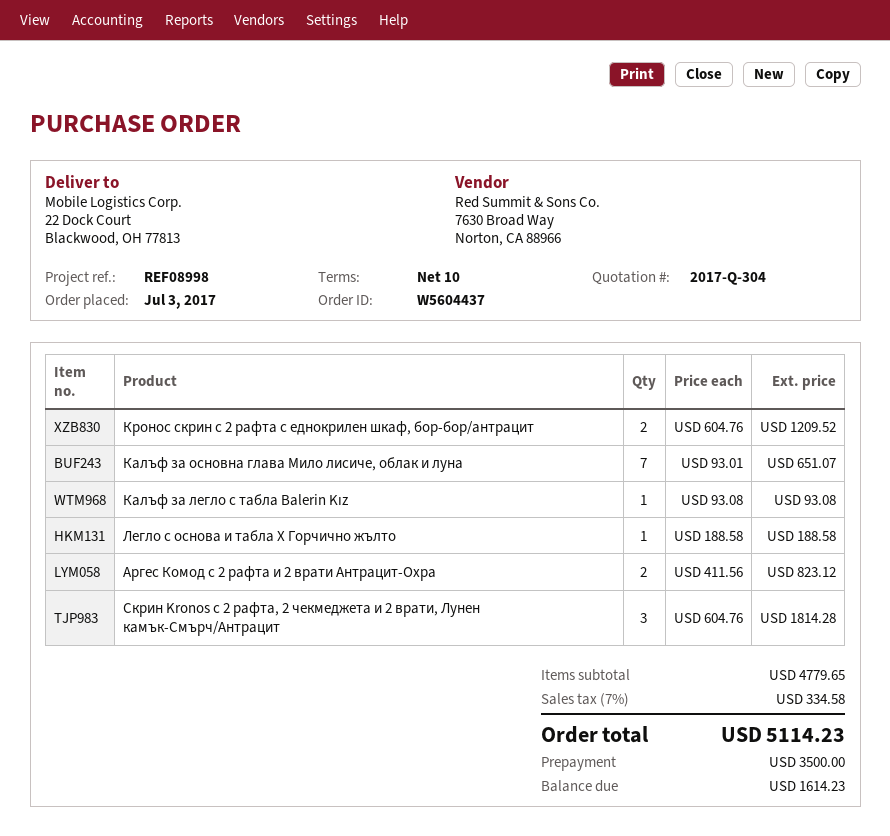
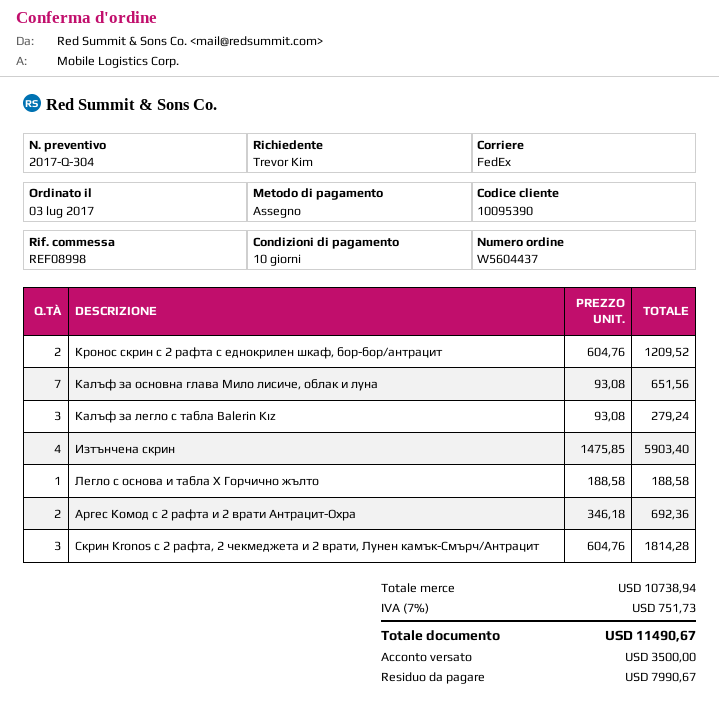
Калъф за основна глава Мило лисиче, облак и луна: 7 x 93.01 = 651.07 -> 7 x 93.08 = 651.56
Калъф за легло с табла Balerin Kız: 1 x 93.08 = 93.08 -> 3 x 93.08 = 279.24
Аргес Комод с 2 рафта и 2 врати Антрацит-Охра: 2 x 411.56 = 823.12 -> 2 x 346.18 = 692.36
Изтънчена скрин: none -> 4 x 1475.85 = 5903.40
subtotal: 4779.65 -> 10738.94
tax: 7% = 334.58 -> 7% = 751.73
total: 5114.23 -> 11490.67
balance: 1614.23 -> 7990.67

